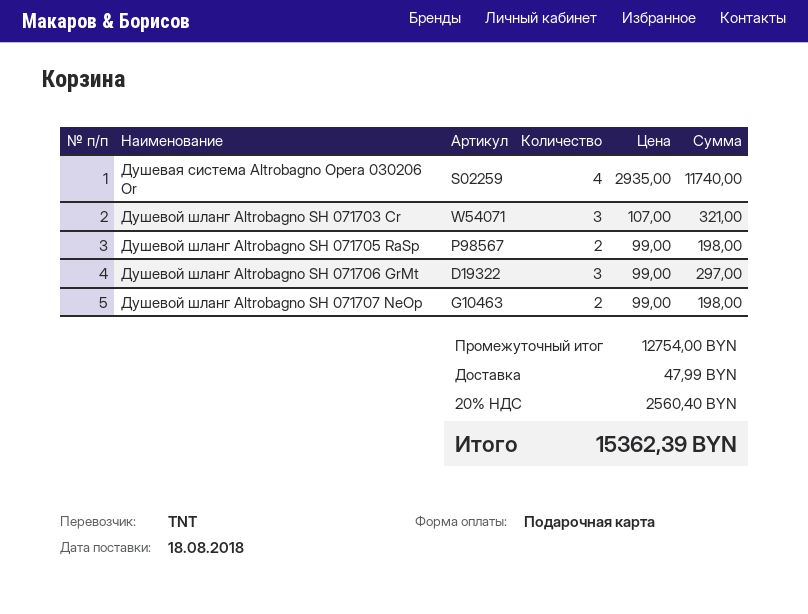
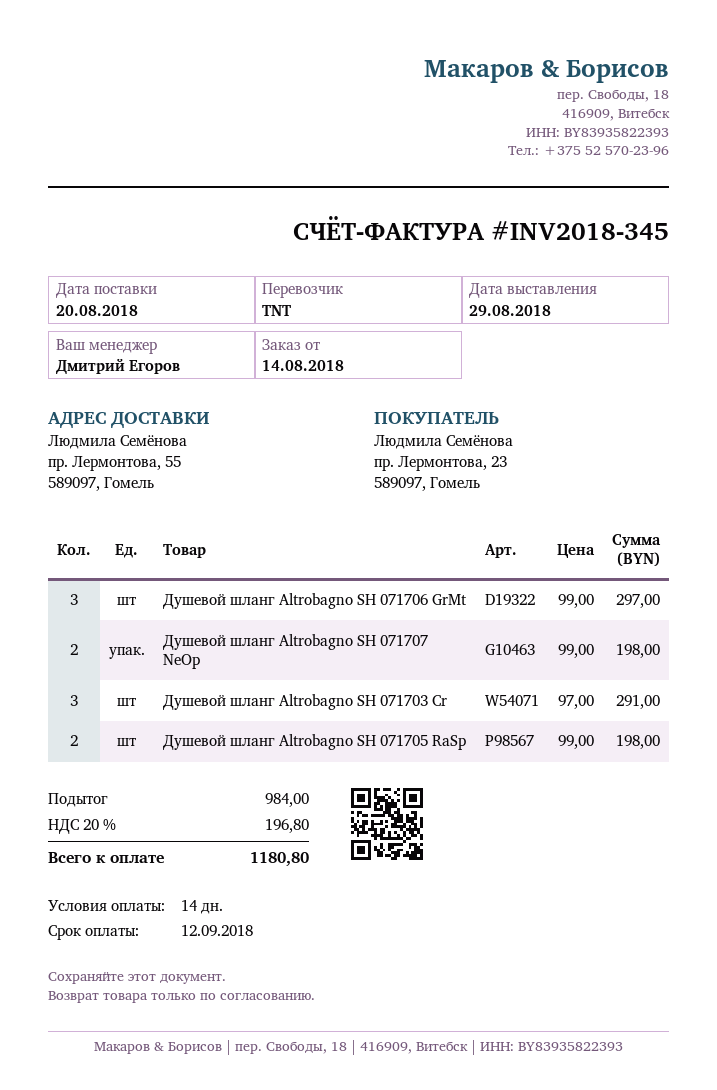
delivery date: 2018-08-18 -> 2018-08-20
Душевая система Altrobagno Opera 030206 Or: 4 x 2935.00 = 11740.00 -> none
Душевой шланг Altrobagno SH 071703 Cr: 3 x 107.00 = 321.00 -> 3 x 97.00 = 291.00
subtotal: 12754.00 -> 984.00
shipping: 47.99 -> none
tax: 20% = 2560.40 -> 20% = 196.80
total: 15362.39 -> 1180.80

